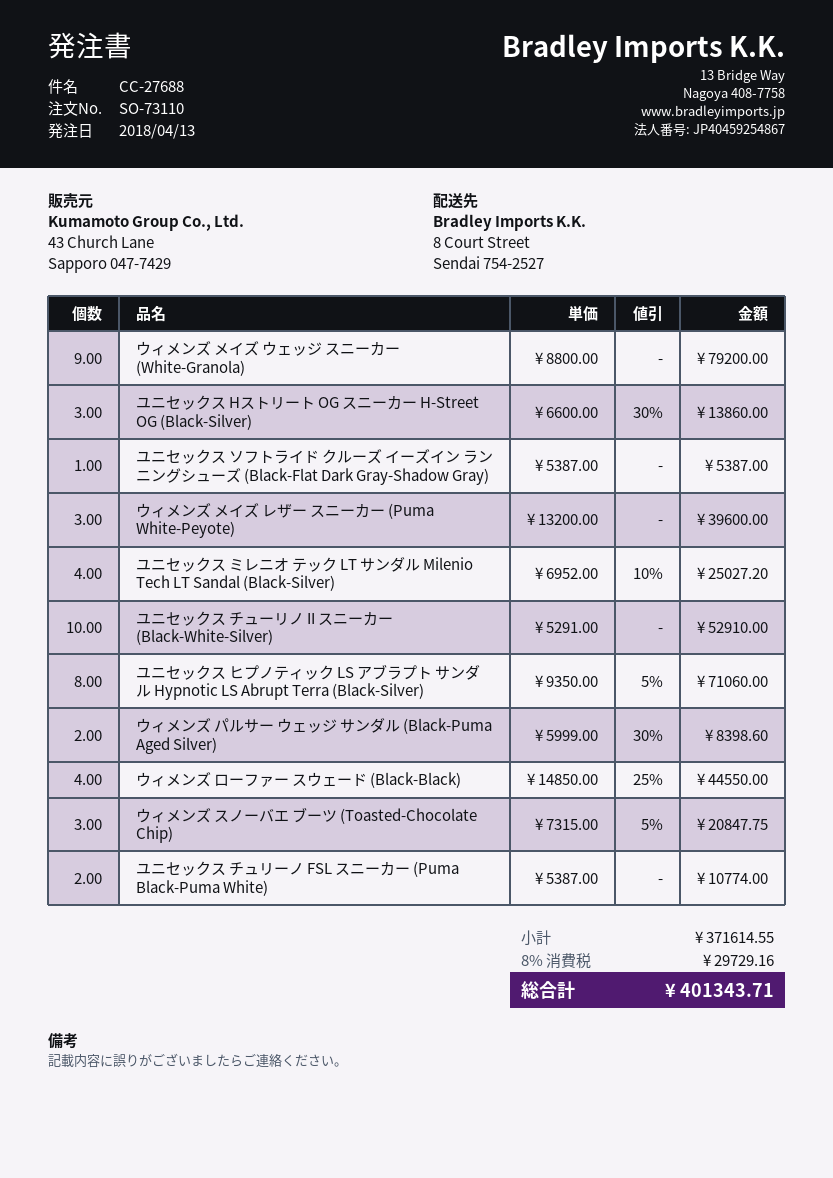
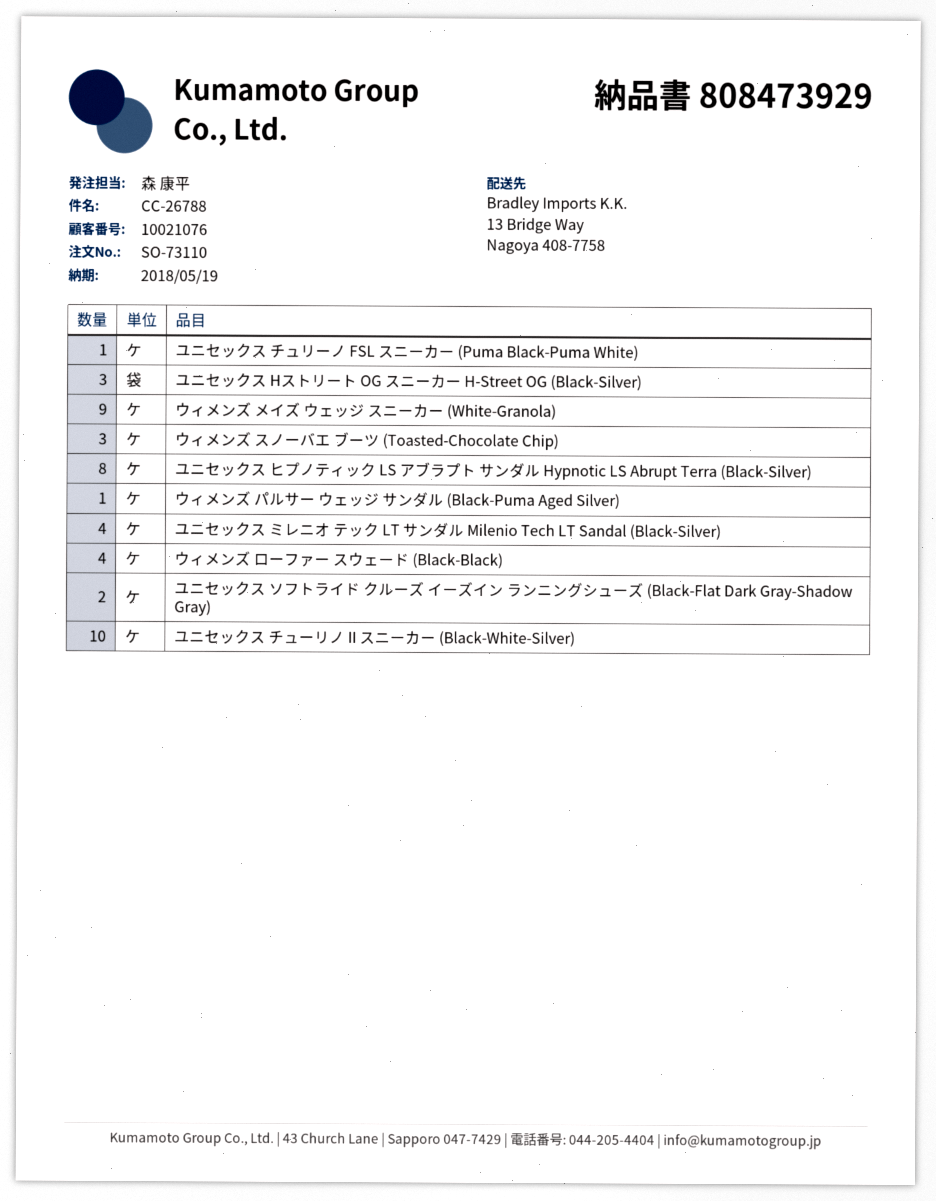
reference: CC-27688 -> CC-26788
ship to: 8 Court Street, Sendai 754-2527 -> 13 Bridge Way, Nagoya 408-7758
ユニセックス ソフトライド クルーズ イーズイン ランニングシューズ (Black-Flat Dark Gray-Shadow Gray): 1 -> 2
ウィメンズ メイズ レザー スニーカー (Puma White-Peyote): 3 -> none
ウィメンズ パルサー ウェッジ サンダル (Black-Puma Aged Silver): 2 -> 1
ユニセックス チュリーノ FSL スニーカー (Puma Black-Puma White): 2 -> 1

